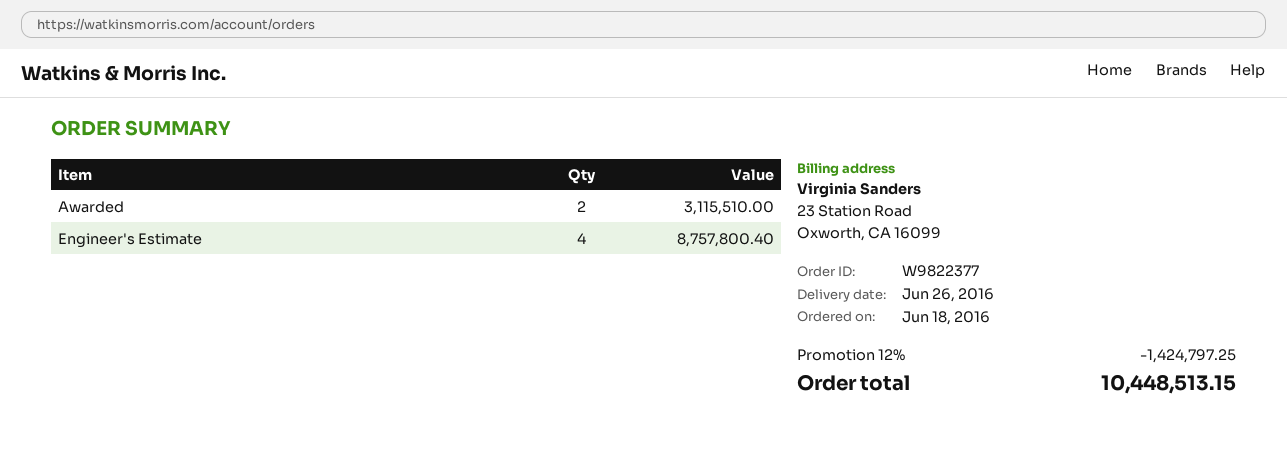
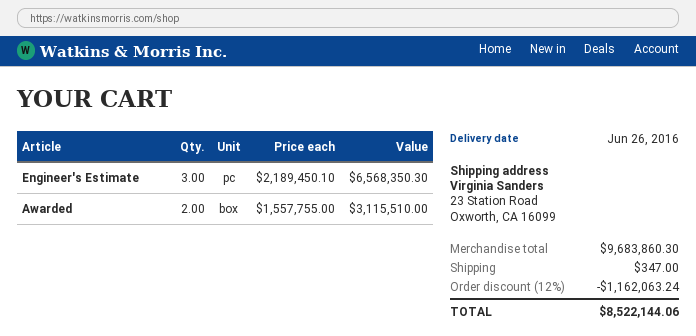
Engineer's Estimate: 4 for 8757800.40 -> 3 for 6568350.30
discount: 12% = 1424797.25 -> 12% = 1162063.24
shipping: none -> 347.00
total: 10448513.15 -> 8522144.06

